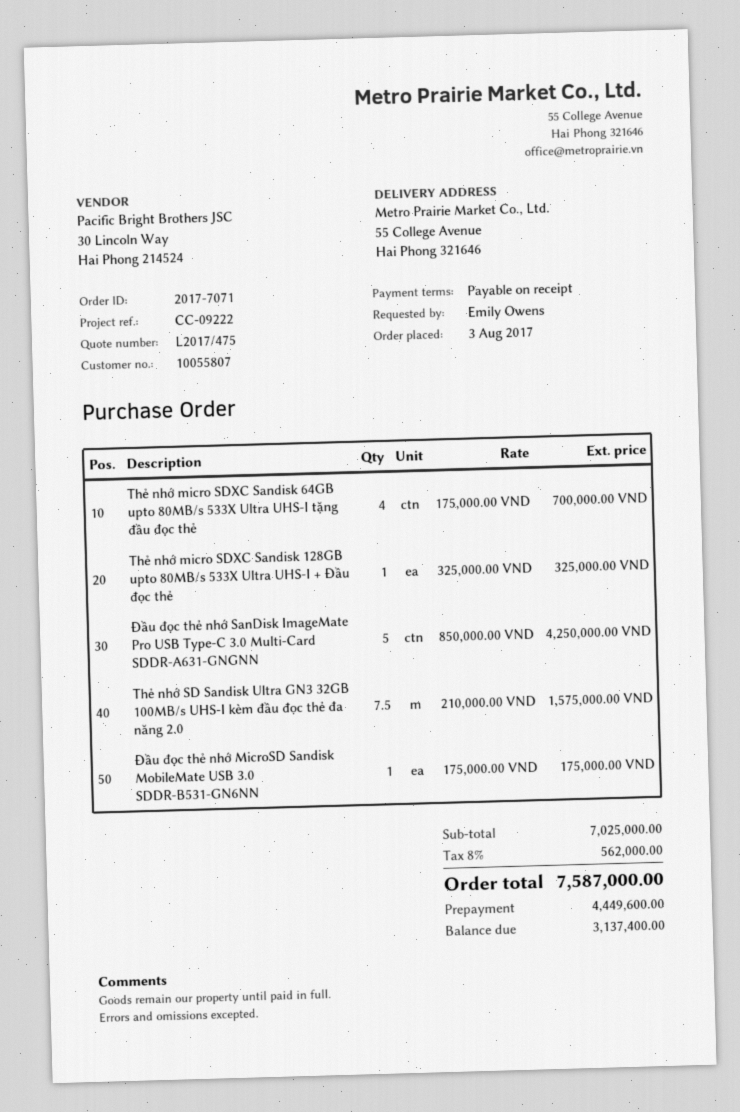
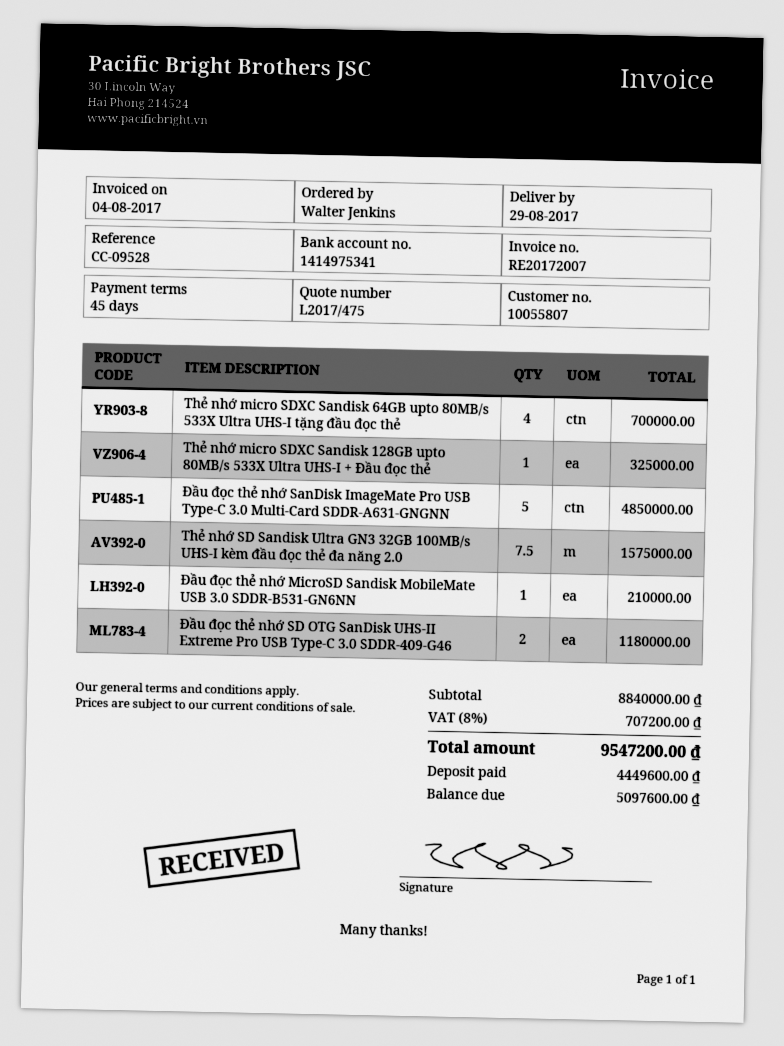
payment terms: on receipt -> 45 days
reference: CC-09222 -> CC-09528
ordered by: Emily Owens -> Walter Jenkins
Đầu đọc thẻ nhớ SanDisk ImageMate Pro USB Type-C 3.0 Multi-Card SDDR-A631-GNGNN: 5 for 4250000.00 -> 5 for 4850000.00
Đầu đọc thẻ nhớ MicroSD Sandisk MobileMate USB 3.0 SDDR-B531-GN6NN: 1 for 175000.00 -> 1 for 210000.00
Đầu đọc thẻ nhớ SD OTG SanDisk UHS-II Extreme Pro USB Type-C 3.0 SDDR-409-G46: none -> 2 for 1180000.00
subtotal: 7025000.00 -> 8840000.00
tax: 8% = 562000.00 -> 8% = 707200.00
total: 7587000.00 -> 9547200.00
balance: 3137400.00 -> 5097600.00

